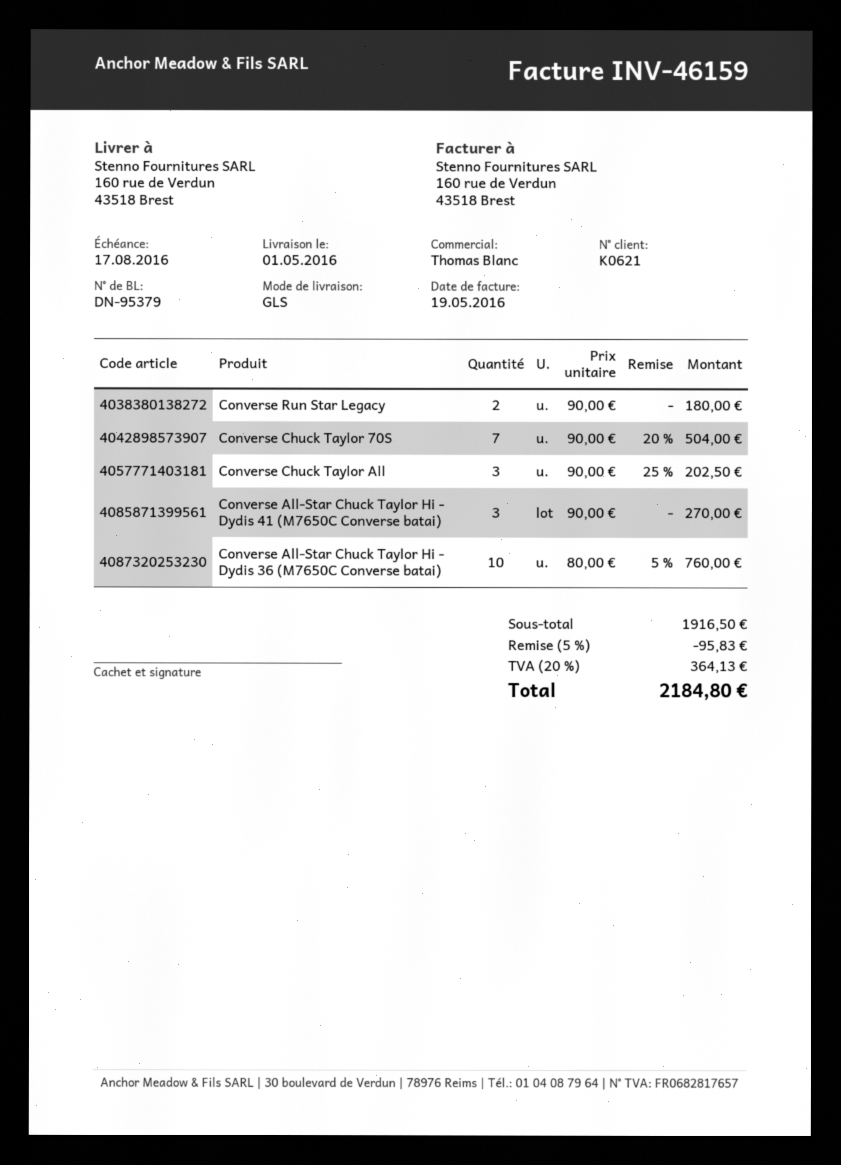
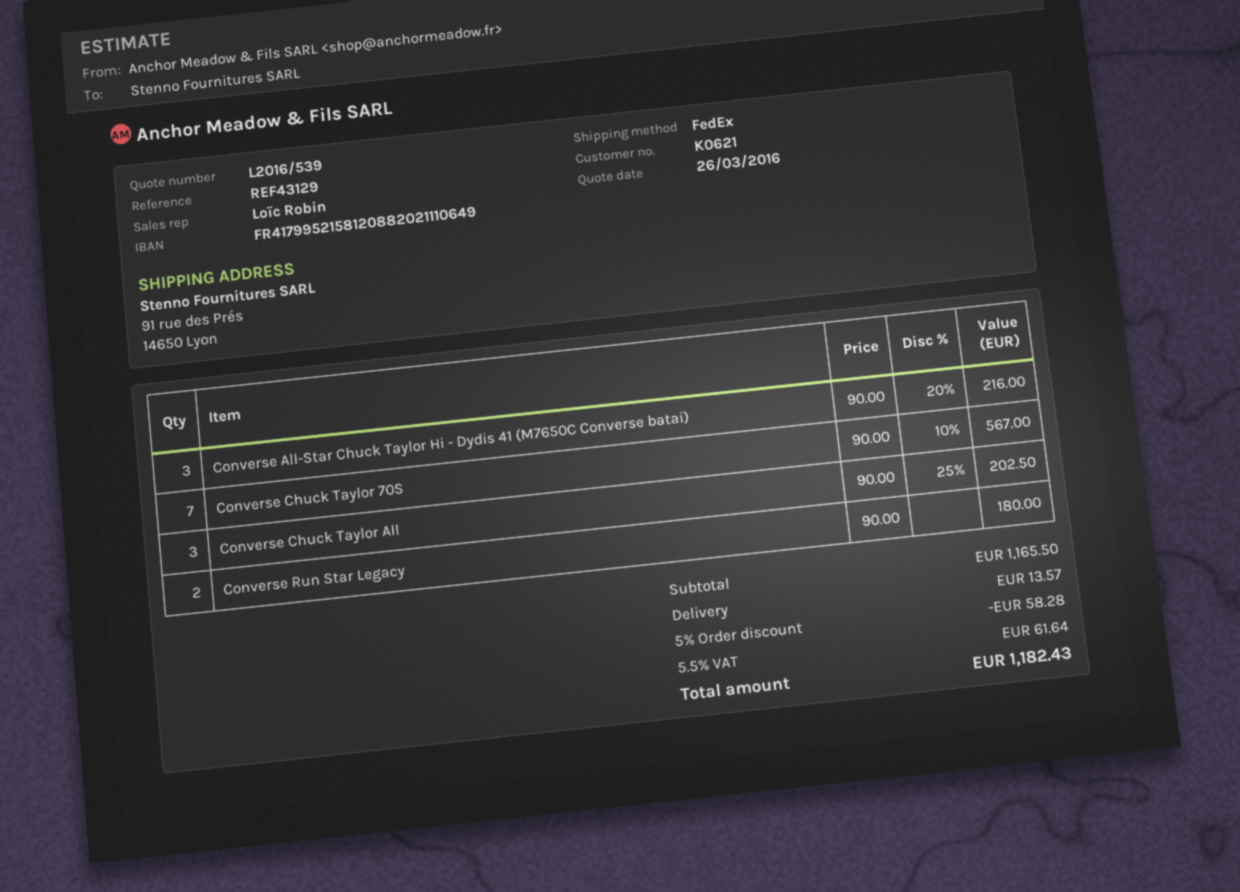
sales rep: Thomas Blanc -> Loïc Robin
shipping method: GLS -> FedEx
ship to: 160 rue de Verdun, 43518 Brest -> 91 rue des Prés, 14650 Lyon
Converse Chuck Taylor 70S: 7 x 90.00 - 20% = 504.00 -> 7 x 90.00 - 10% = 567.00
Converse All-Star Chuck Taylor Hi - Dydis 41 (M7650C Converse batai): 3 x 90.00 = 270.00 -> 3 x 90.00 - 20% = 216.00
Converse All-Star Chuck Taylor Hi - Dydis 36 (M7650C Converse batai): 10 x 80.00 - 5% = 760.00 -> none
subtotal: 1916.50 -> 1165.50
discount: 5% = 95.83 -> 5% = 58.28
shipping: none -> 13.57
tax: 20% = 364.13 -> 5.5% = 61.64
total: 2184.80 -> 1182.43

